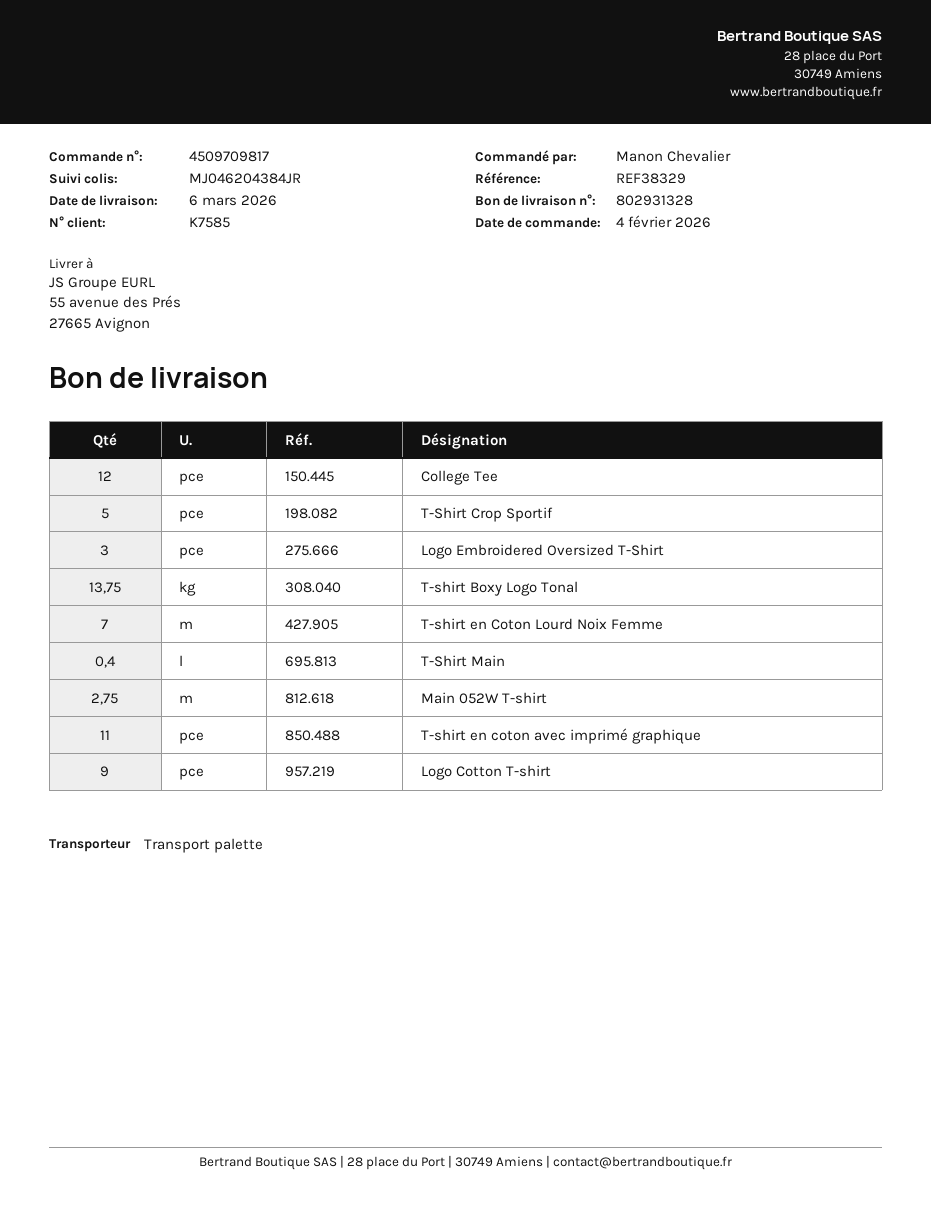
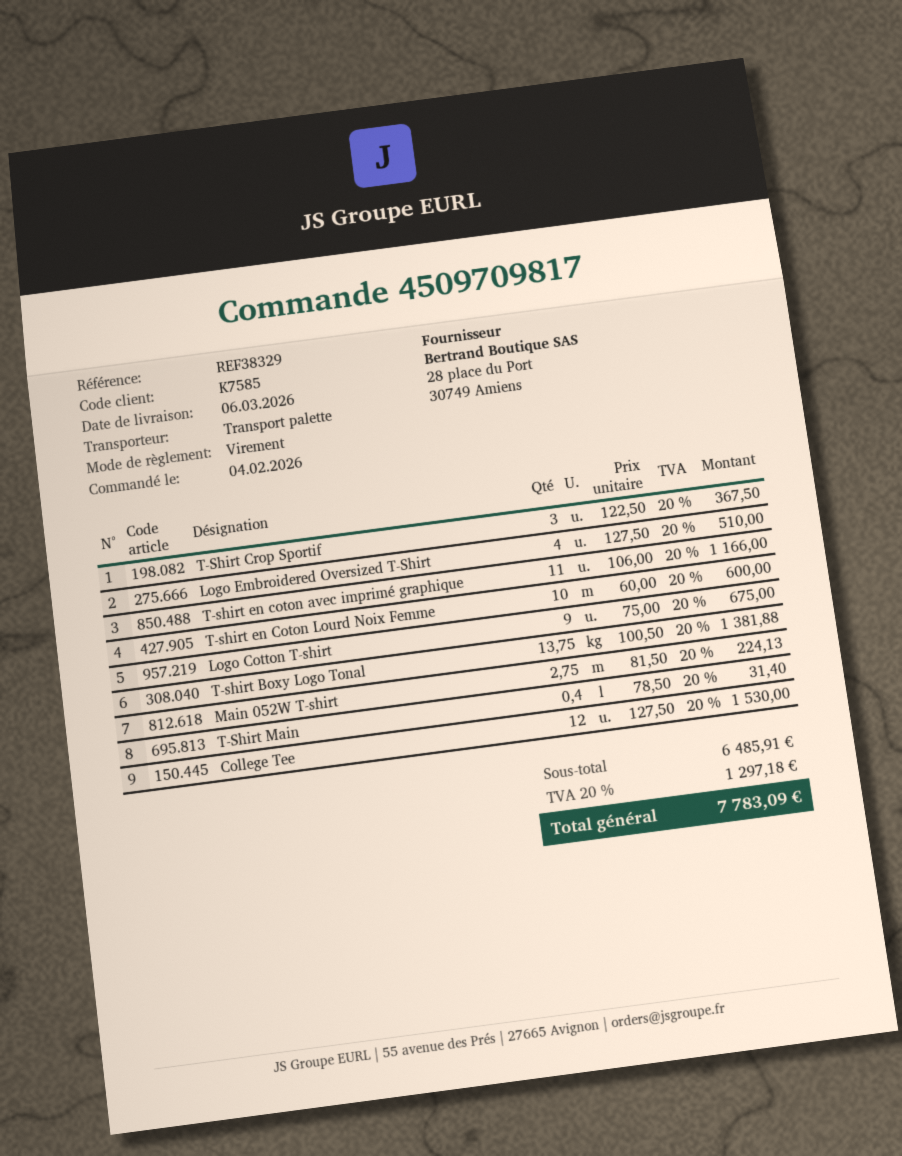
T-Shirt Crop Sportif: 5 -> 3
Logo Embroidered Oversized T-Shirt: 3 -> 4
T-shirt en Coton Lourd Noix Femme: 7 -> 10

